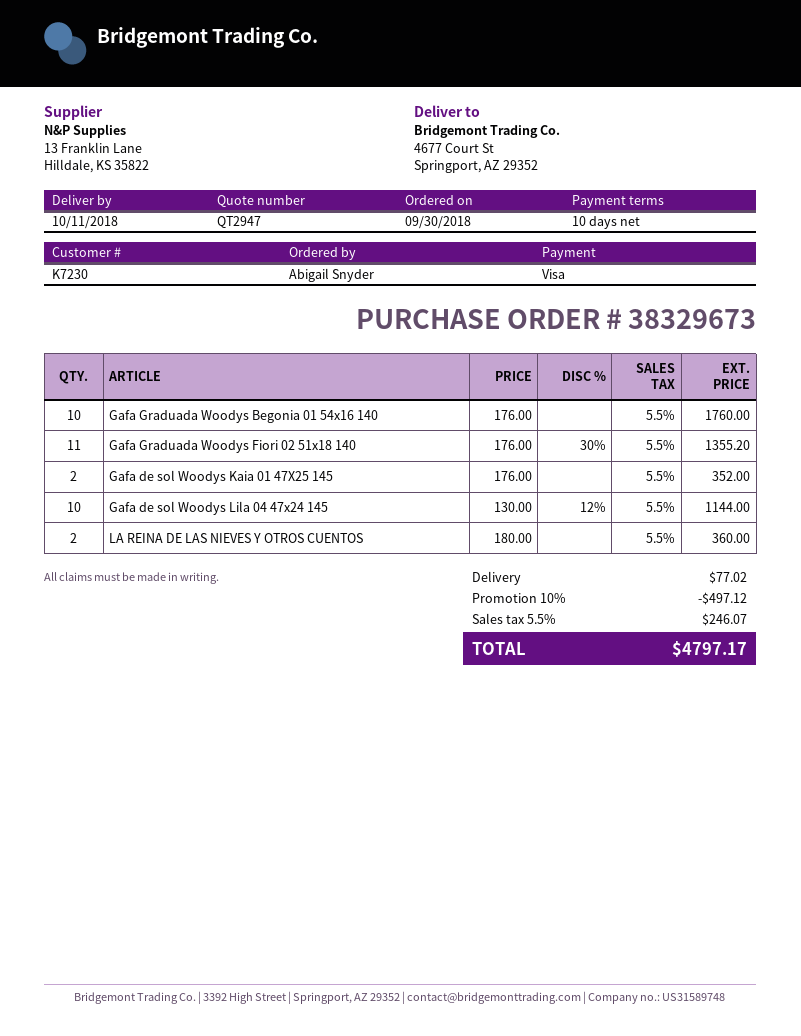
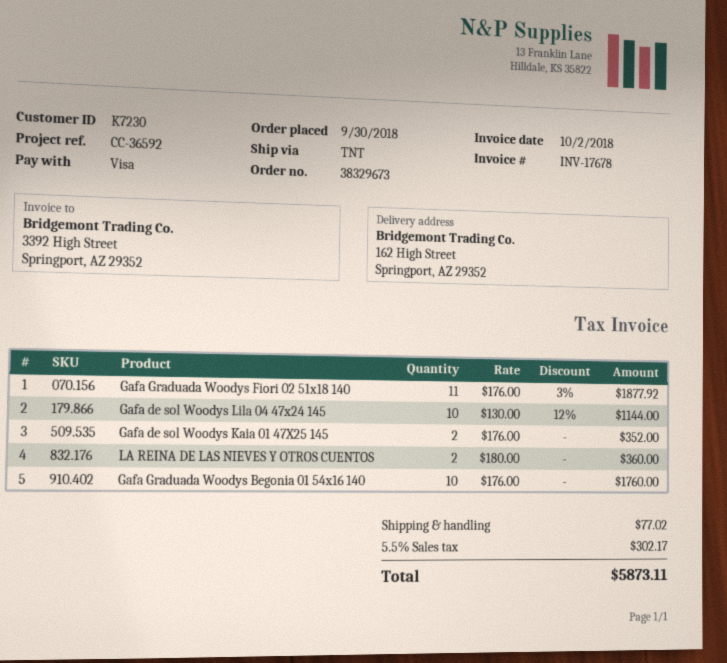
ship to: 4677 Court St, Springport, AZ 29352 -> 162 High Street, Springport, AZ 29352
Gafa Graduada Woodys Fiori 02 51x18 140: 11 x 176.00 - 30% = 1355.20 -> 11 x 176.00 - 3% = 1877.92
discount: 10% = 497.12 -> none
tax: 5.5% = 246.07 -> 5.5% = 302.17
total: 4797.17 -> 5873.11

